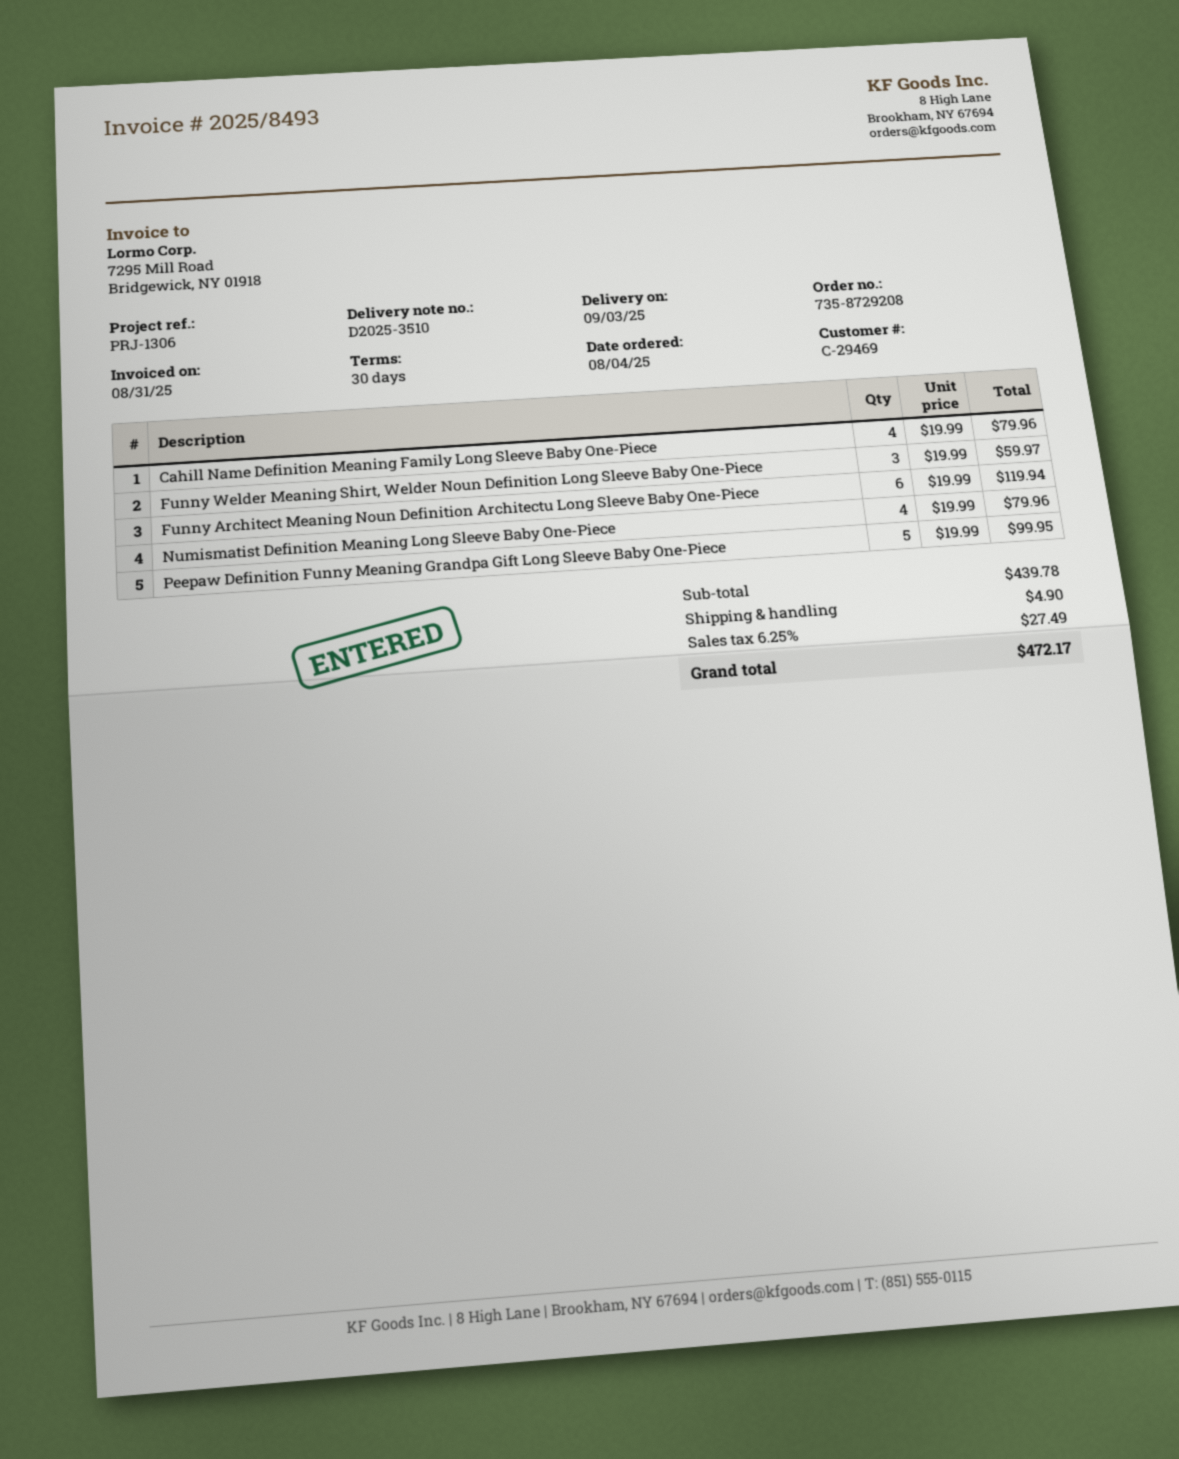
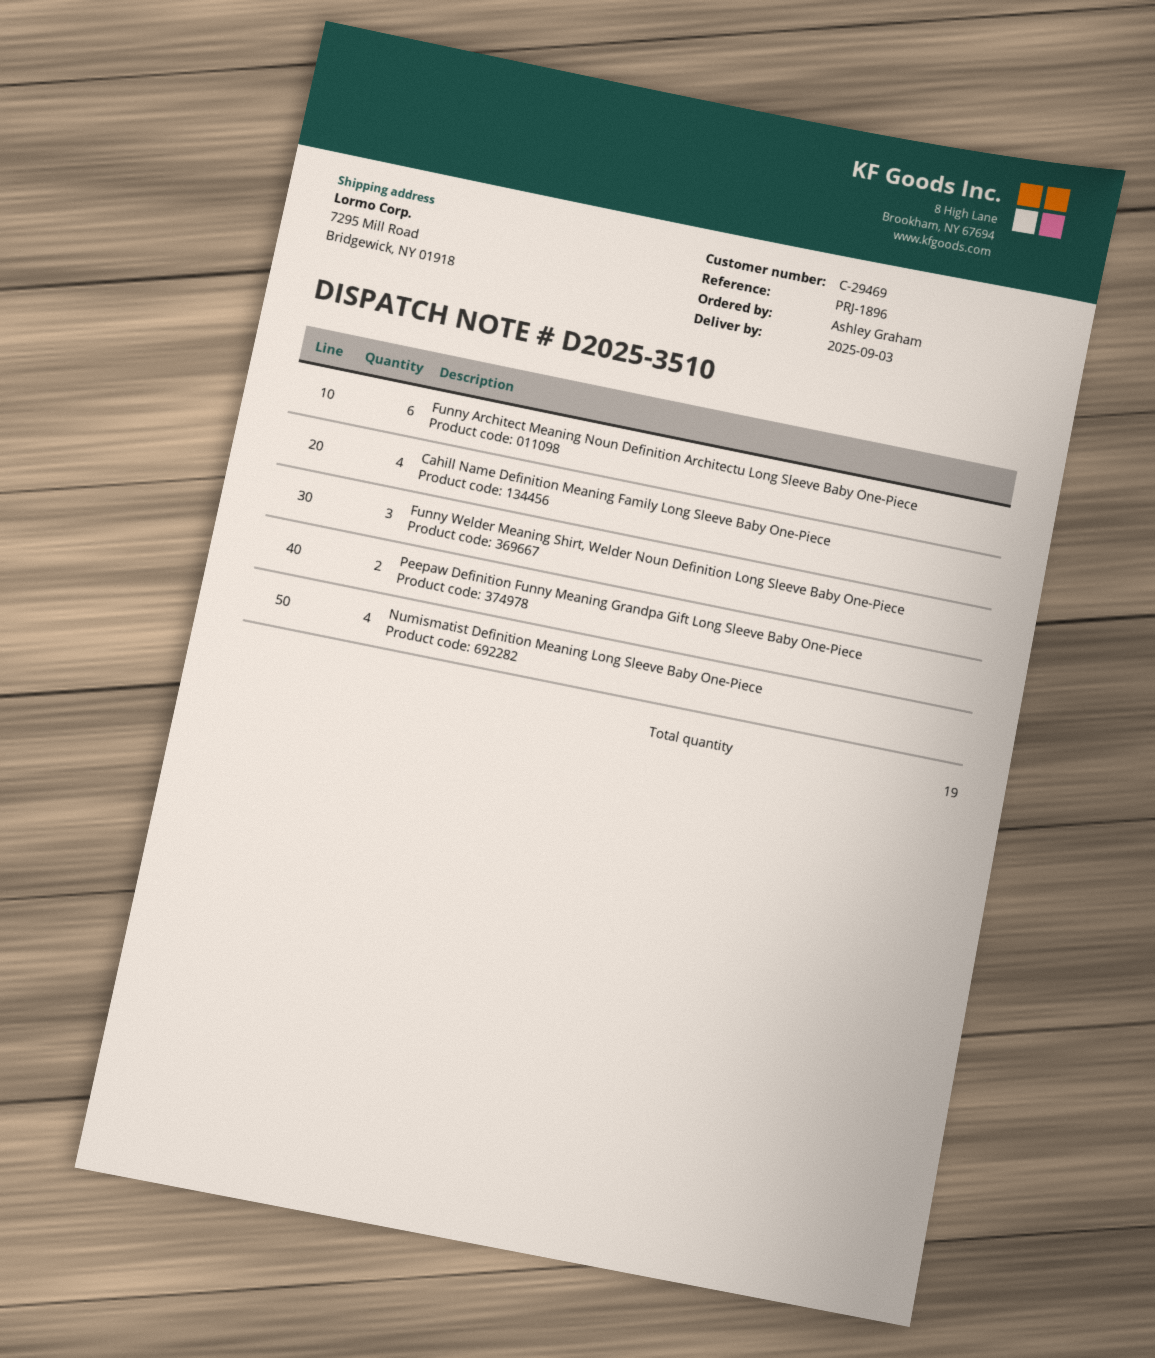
reference: PRJ-1306 -> PRJ-1896
Peepaw Definition Funny Meaning Grandpa Gift Long Sleeve Baby One-Piece: 5 -> 2

